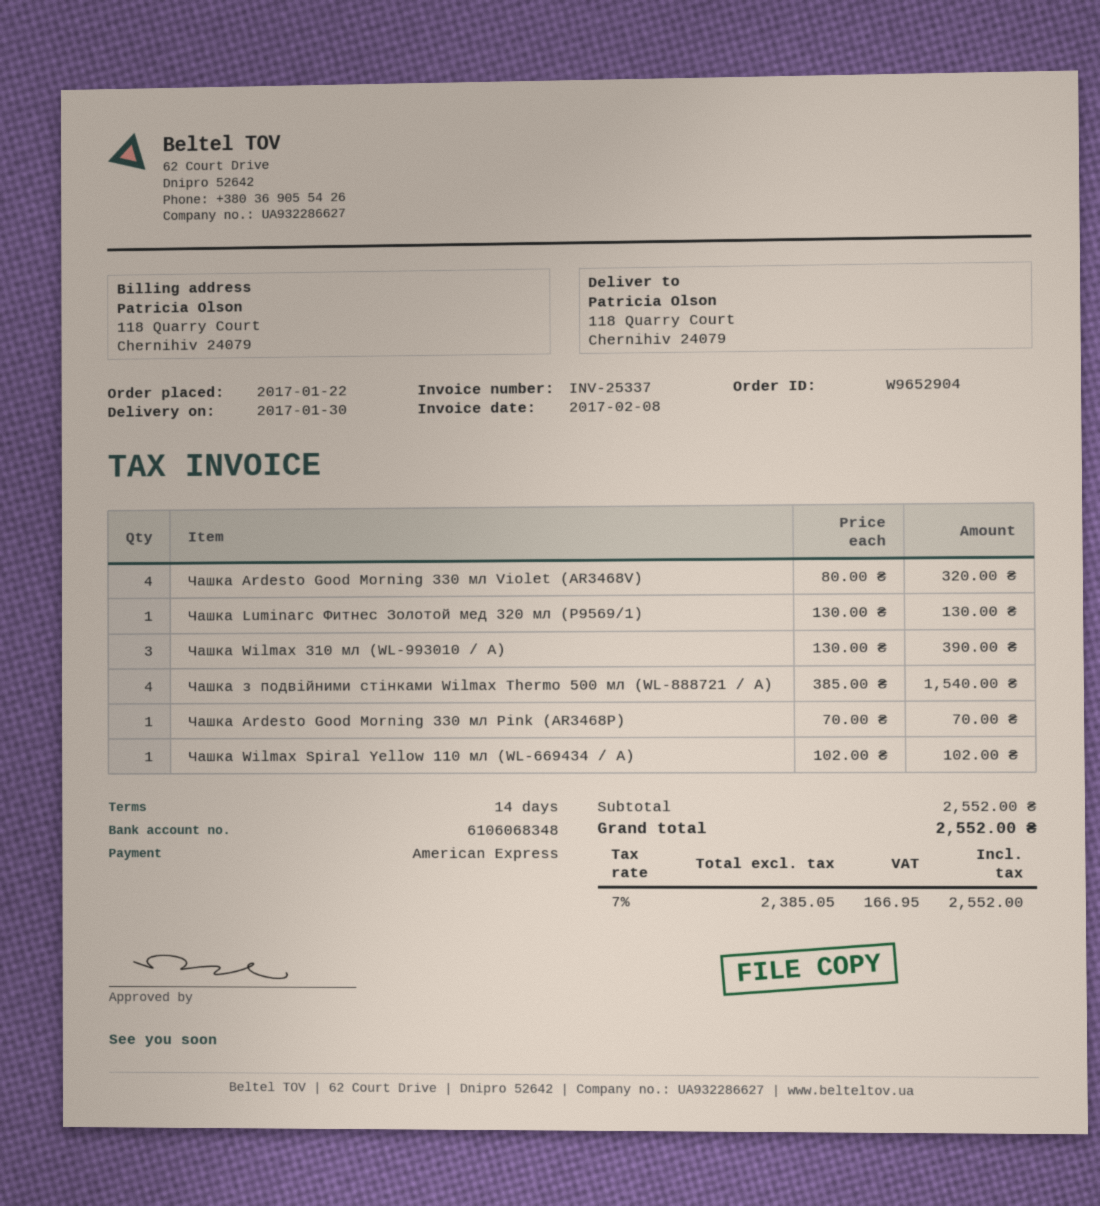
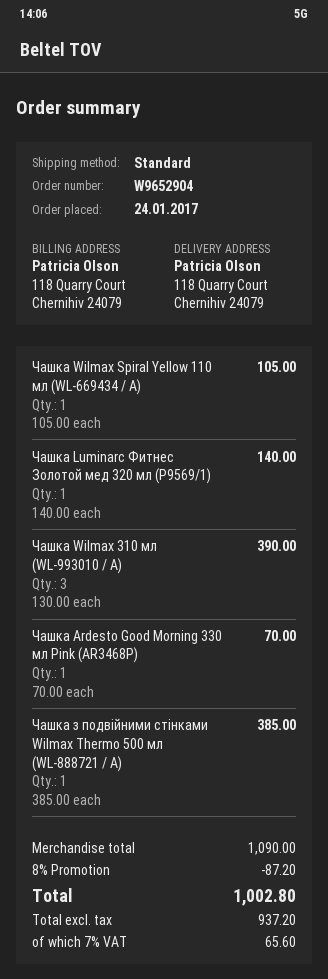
order date: 2017-01-22 -> 2017-01-24
Чашка Ardesto Good Morning 330 мл Violet (AR3468V): 4 x 80.00 = 320.00 -> none
Чашка Luminarc Фитнес Золотой мед 320 мл (P9569/1): 1 x 130.00 = 130.00 -> 1 x 140.00 = 140.00
Чашка з подвійними стінками Wilmax Thermo 500 мл (WL-888721 / A): 4 x 385.00 = 1540.00 -> 1 x 385.00 = 385.00
Чашка Wilmax Spiral Yellow 110 мл (WL-669434 / A): 1 x 102.00 = 102.00 -> 1 x 105.00 = 105.00
subtotal: 2552.00 -> 1090.00
discount: none -> 8% = 87.20
net: 2385.05 -> 937.20
tax: 7% = 166.95 -> 7% = 65.60
total: 2552.00 -> 1002.80

